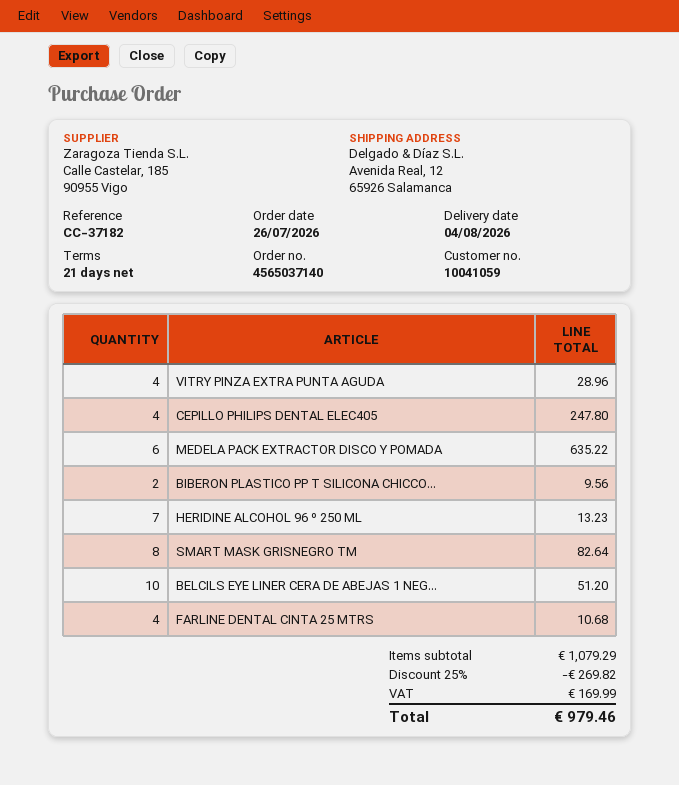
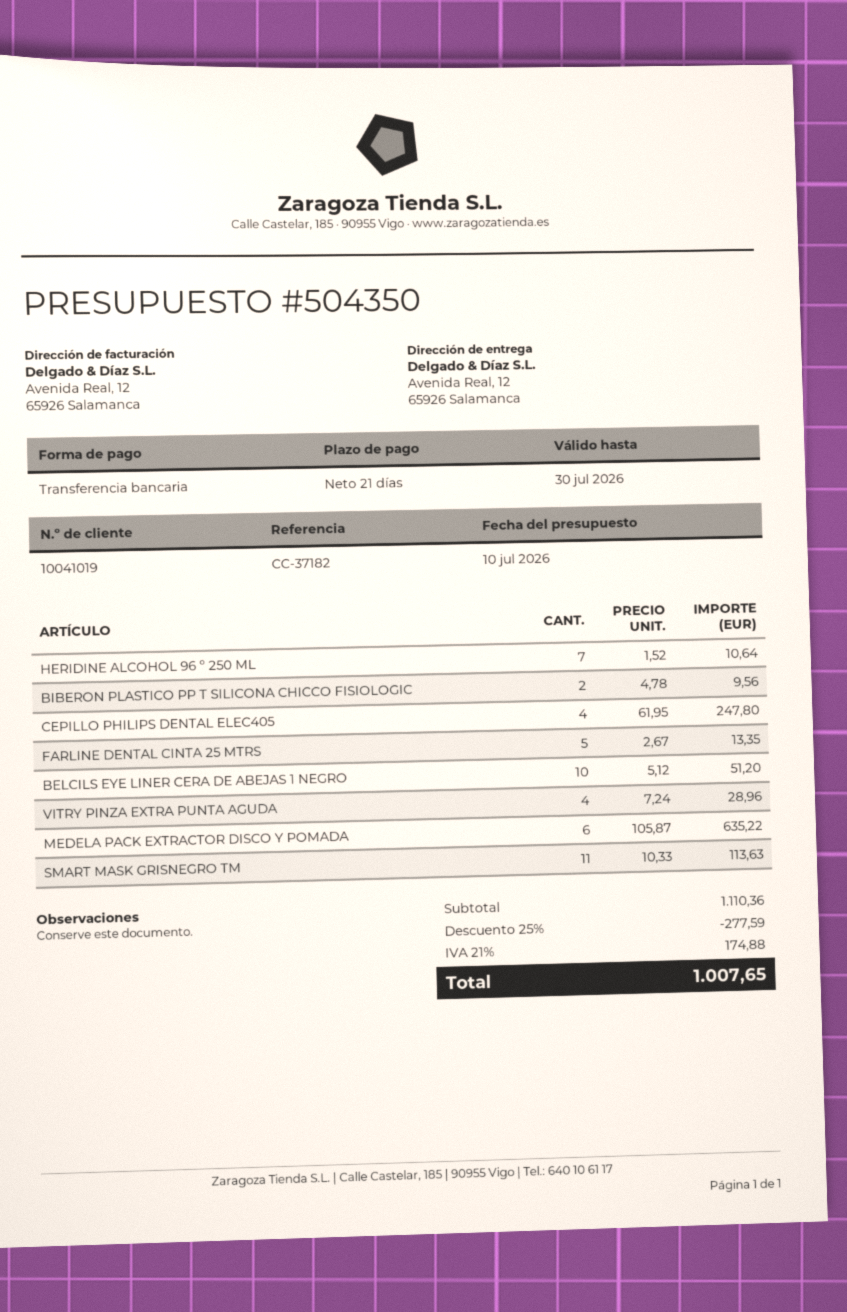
customer number: 10041059 -> 10041019
HERIDINE ALCOHOL 96 º 250 ML: 7 for 13.23 -> 7 for 10.64
SMART MASK GRISNEGRO TM: 8 for 82.64 -> 11 for 113.63
FARLINE DENTAL CINTA 25 MTRS: 4 for 10.68 -> 5 for 13.35
subtotal: 1079.29 -> 1110.36
discount: 25% = 269.82 -> 25% = 277.59
tax: 169.99 -> 174.88
total: 979.46 -> 1007.65

